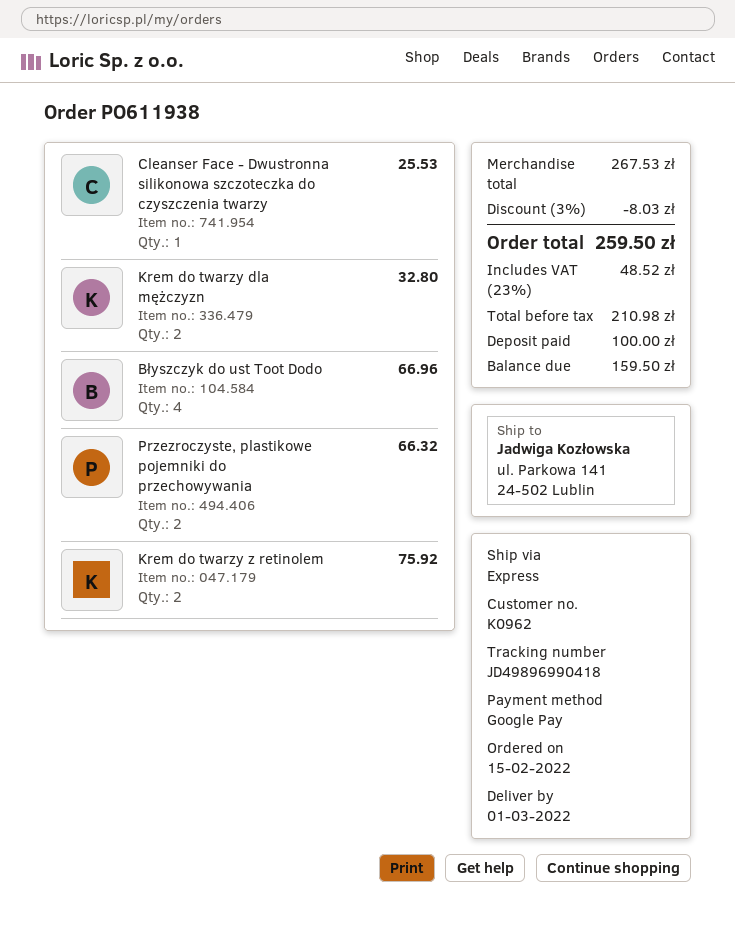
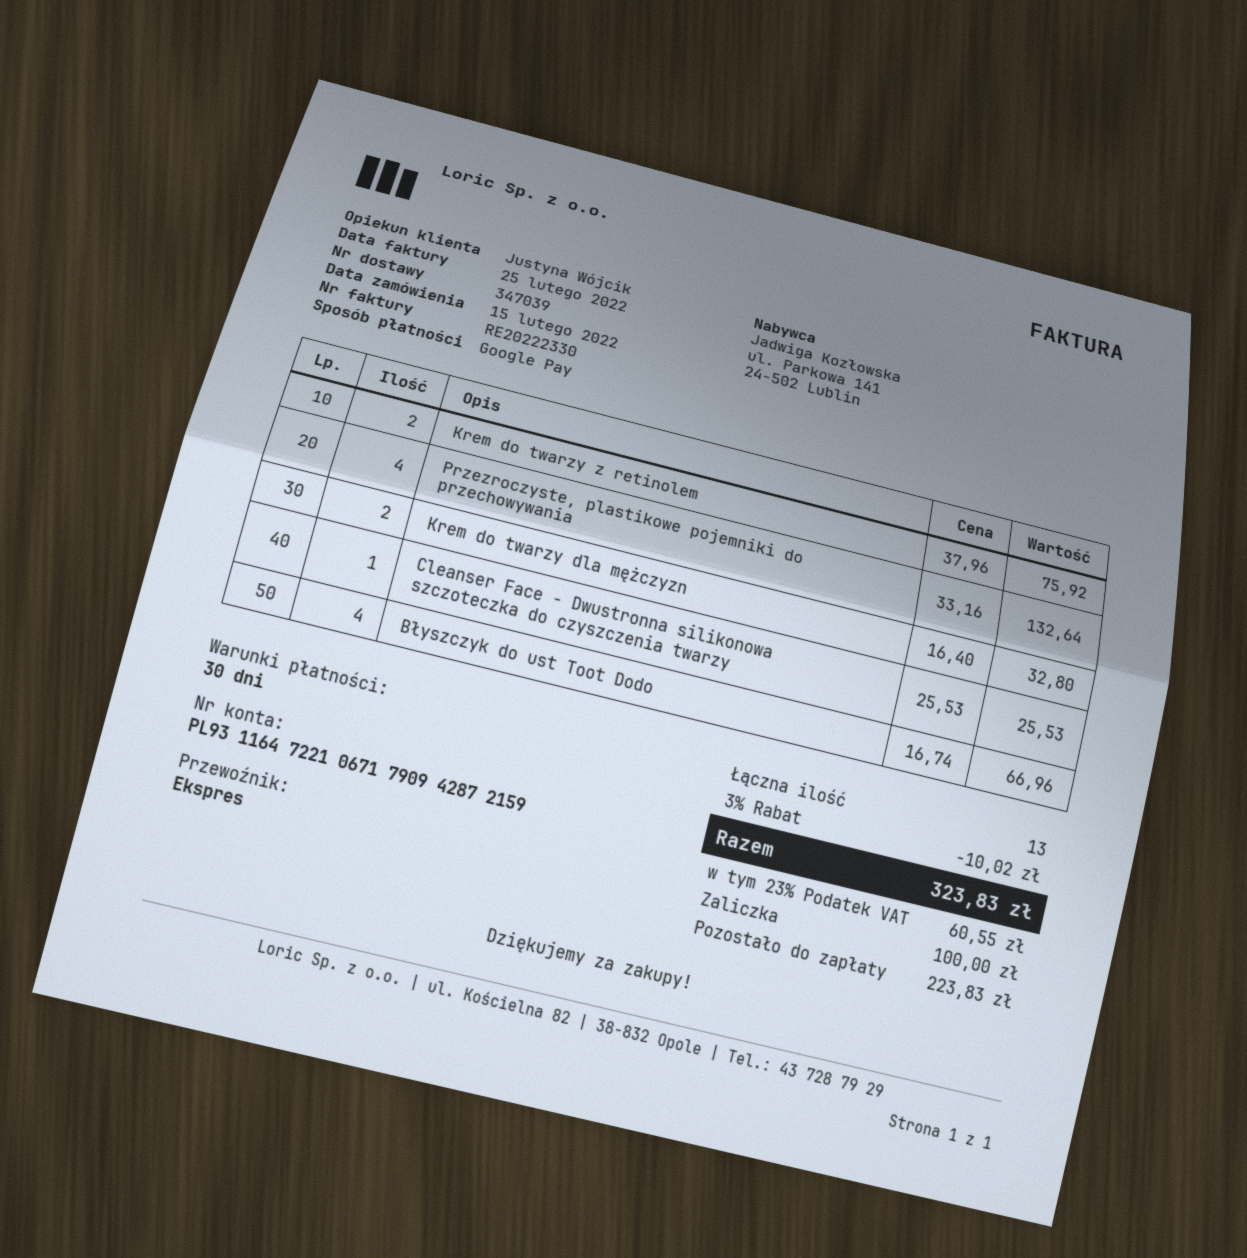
Przezroczyste, plastikowe pojemniki do przechowywania: 2 for 66.32 -> 4 for 132.64
discount: 3% = 8.03 -> 3% = 10.02
tax: 23% = 48.52 -> 23% = 60.55
total: 259.50 -> 323.83
balance: 159.50 -> 223.83

